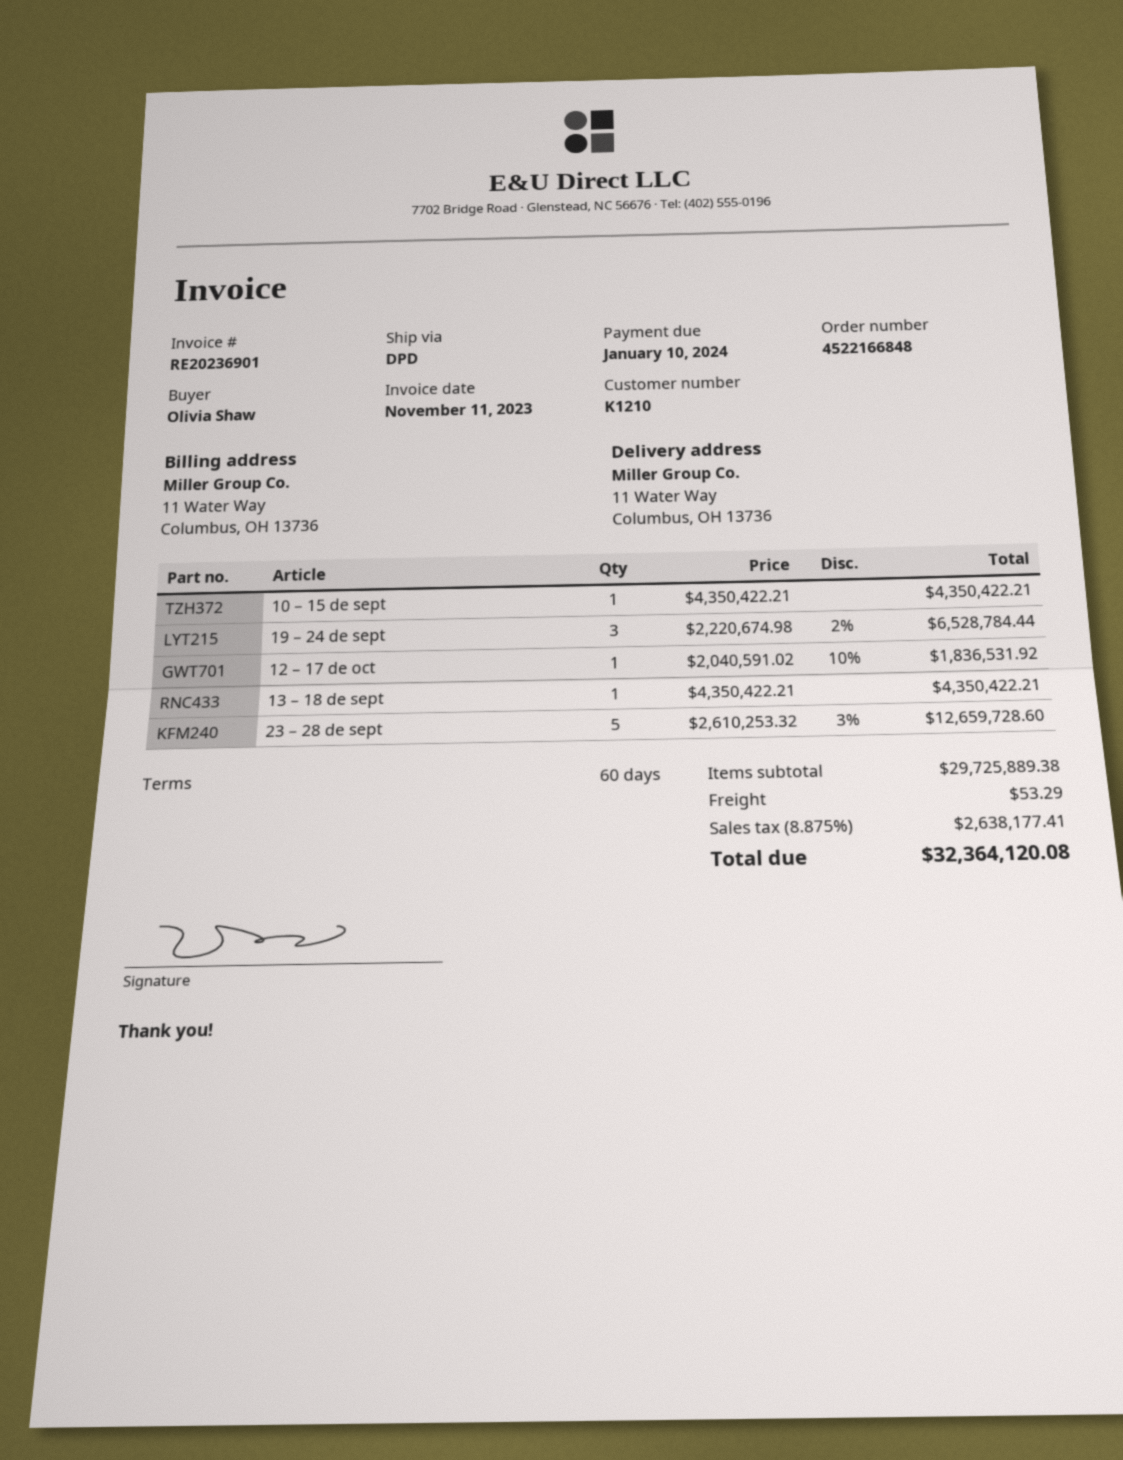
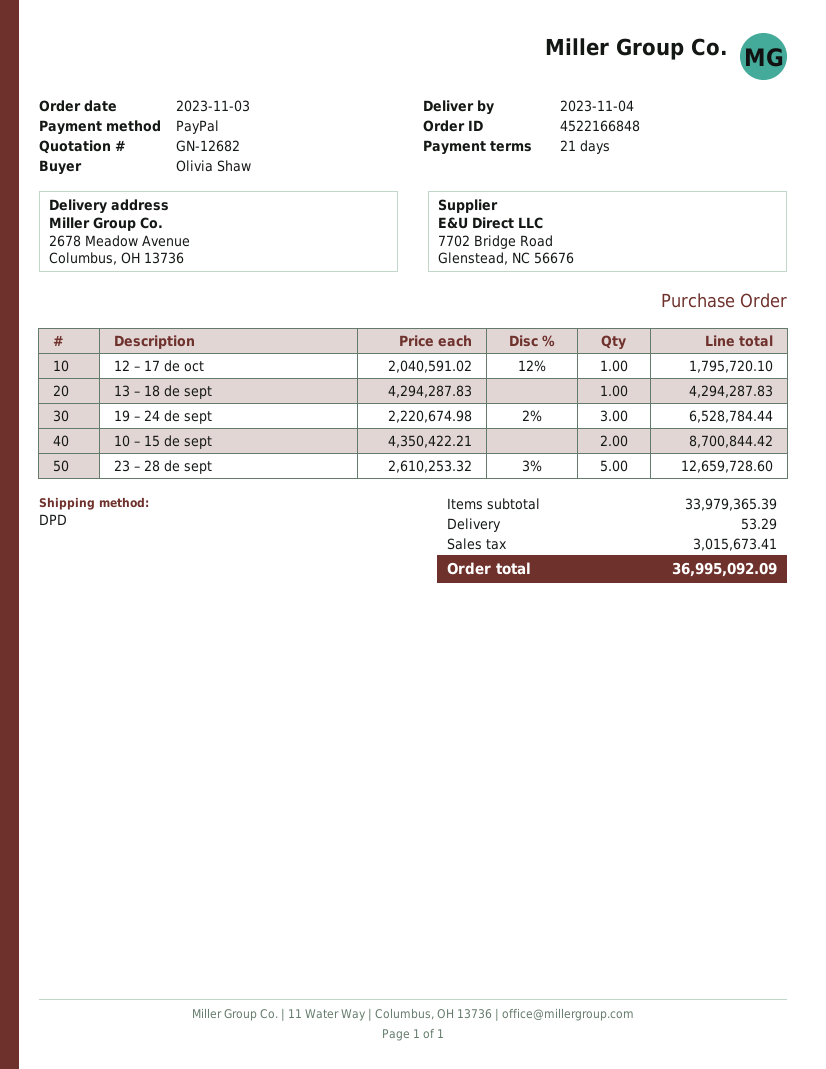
payment terms: 60 days -> 21 days
ship to: 11 Water Way, Columbus, OH 13736 -> 2678 Meadow Avenue, Columbus, OH 13736
10 – 15 de sept: 1 x 4350422.21 = 4350422.21 -> 2 x 4350422.21 = 8700844.42
12 – 17 de oct: 1 x 2040591.02 - 10% = 1836531.92 -> 1 x 2040591.02 - 12% = 1795720.10
13 – 18 de sept: 1 x 4350422.21 = 4350422.21 -> 1 x 4294287.83 = 4294287.83
subtotal: 29725889.38 -> 33979365.39
tax: 2638177.41 -> 3015673.41
total: 32364120.08 -> 36995092.09

